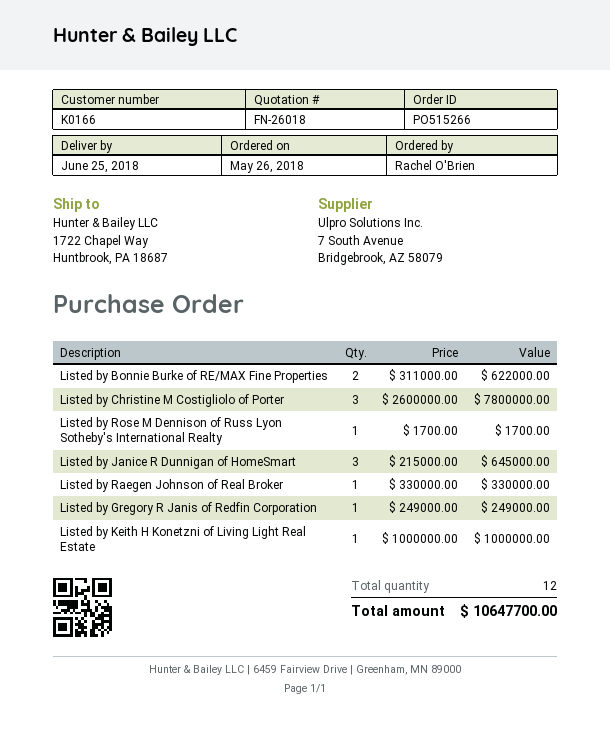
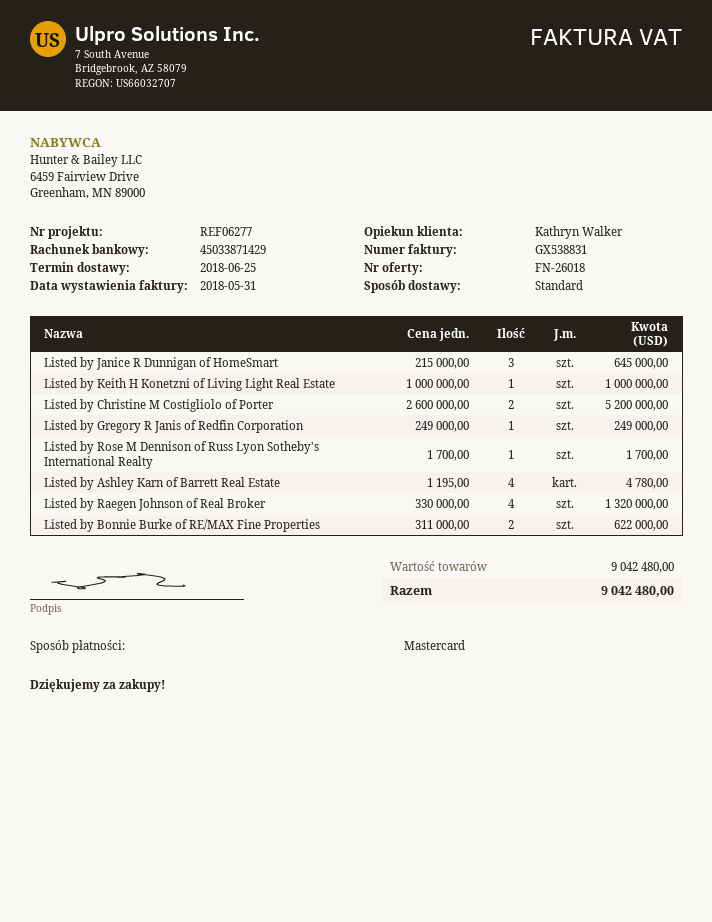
Listed by Christine M Costigliolo of Porter: 3 x 2600000.00 = 7800000.00 -> 2 x 2600000.00 = 5200000.00
Listed by Raegen Johnson of Real Broker: 1 x 330000.00 = 330000.00 -> 4 x 330000.00 = 1320000.00
Listed by Ashley Karn of Barrett Real Estate: none -> 4 x 1195.00 = 4780.00
total: 10647700.00 -> 9042480.00

